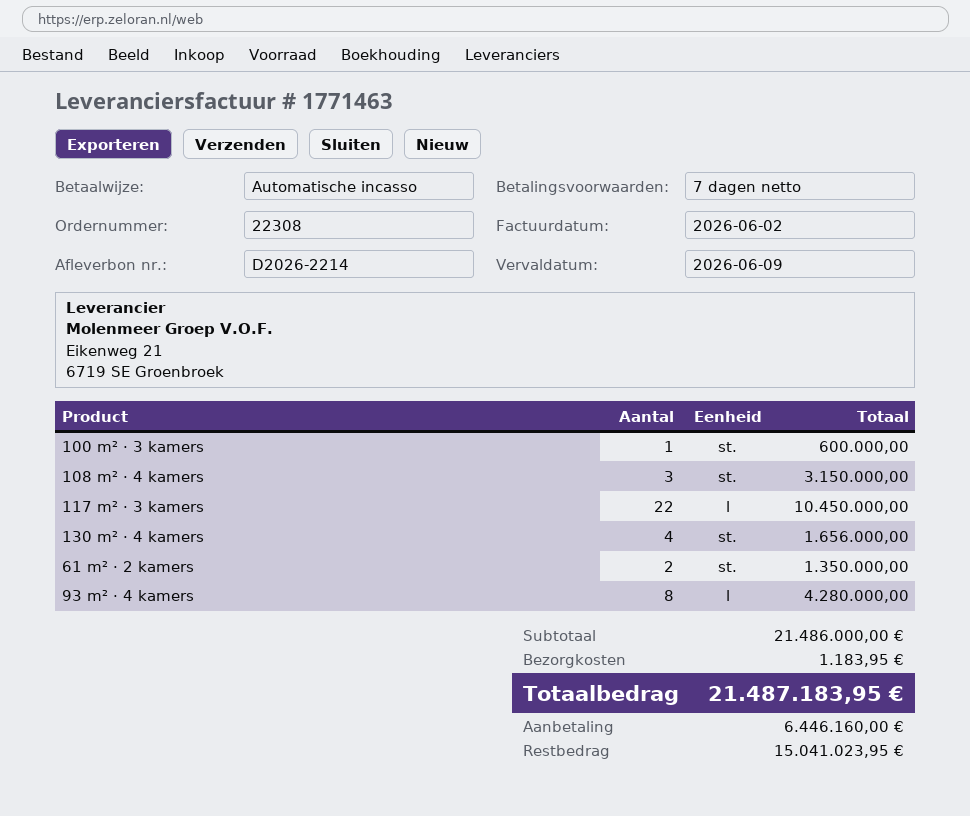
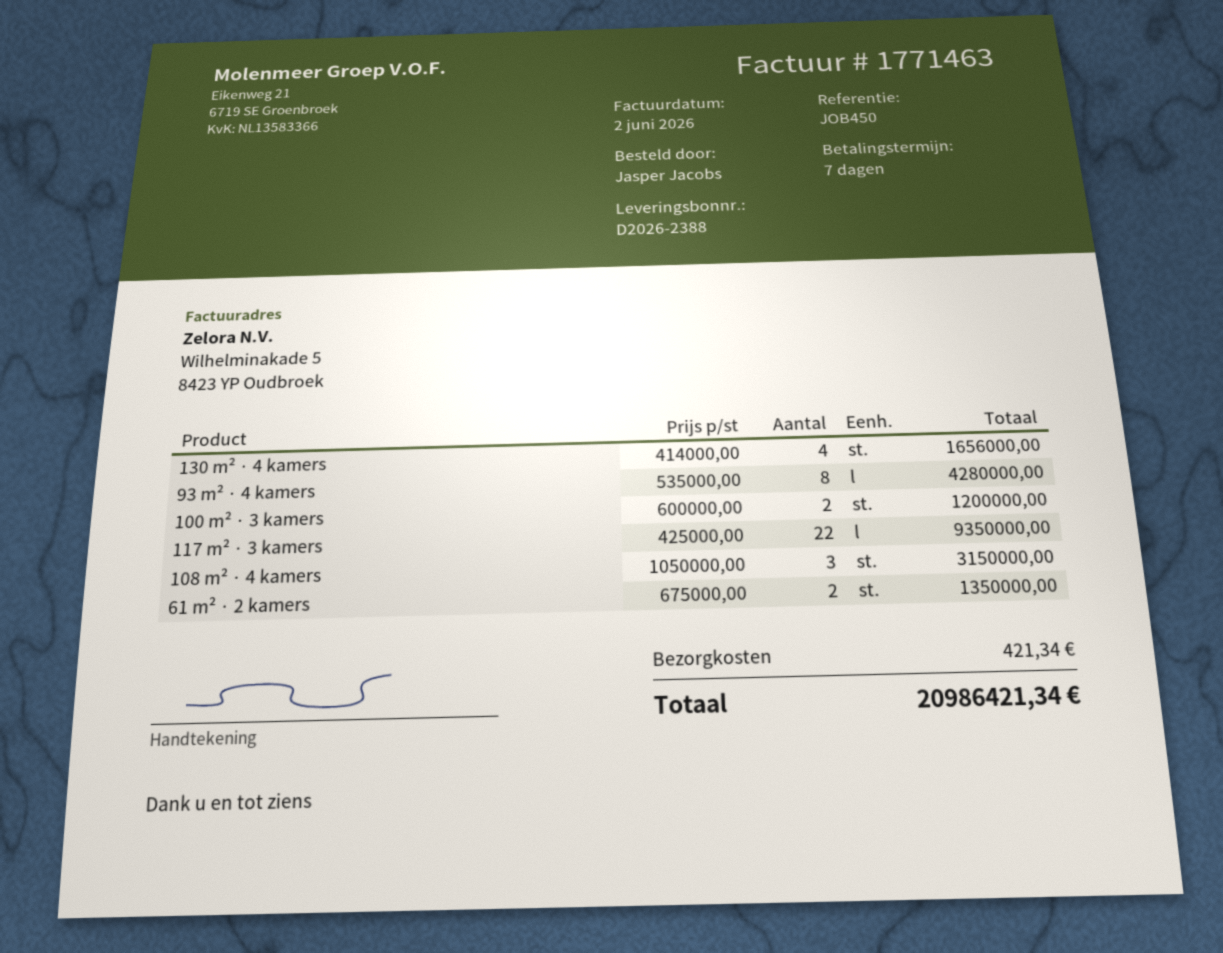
delivery note number: D2026-2214 -> D2026-2388
100 m² · 3 kamers: 1 for 600000.00 -> 2 for 1200000.00
117 m² · 3 kamers: 22 for 10450000.00 -> 22 for 9350000.00
shipping: 1183.95 -> 421.34
total: 21487183.95 -> 20986421.34

